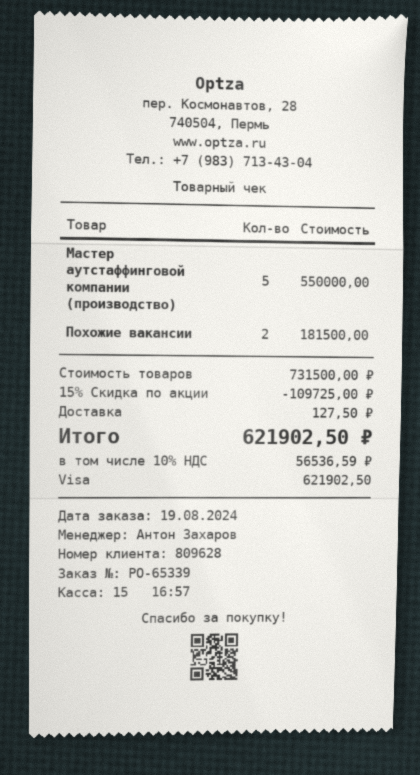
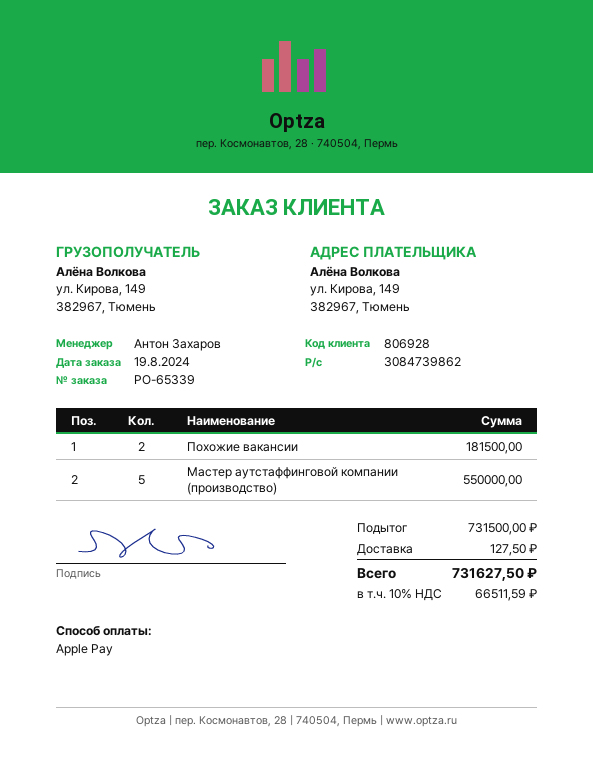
customer number: 809628 -> 806928
payment method: Visa -> Apple Pay
discount: 15% = 109725.00 -> none
tax: 10% = 56536.59 -> 10% = 66511.59
total: 621902.50 -> 731627.50

